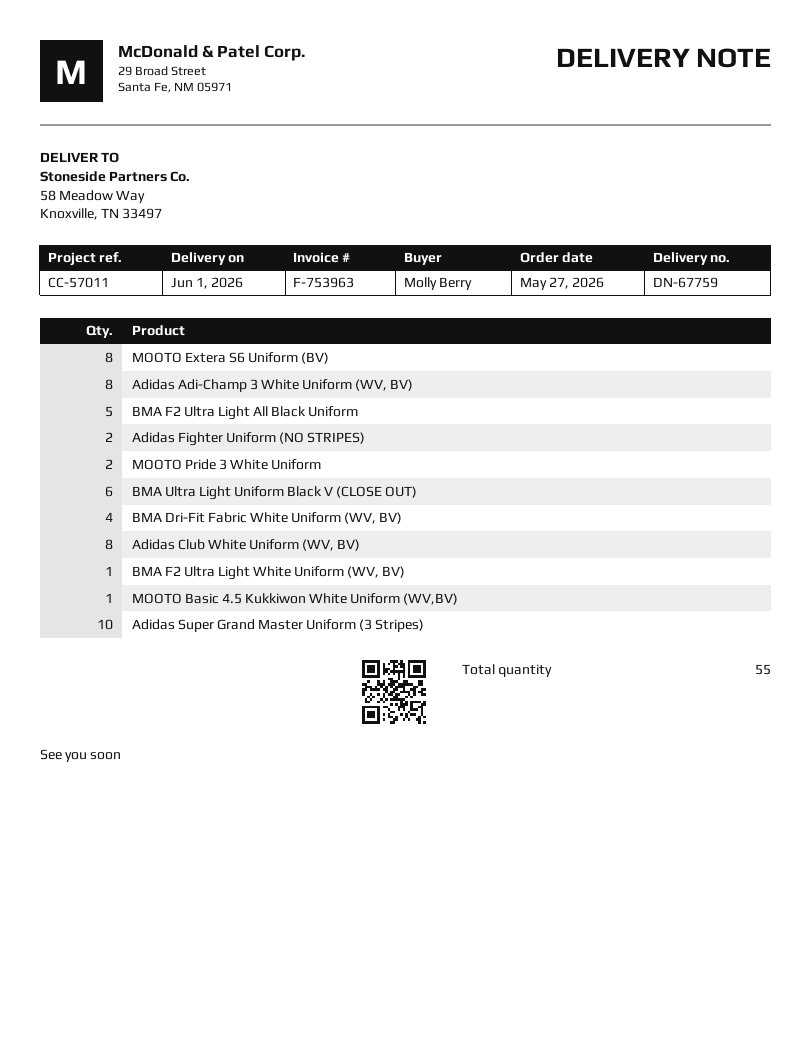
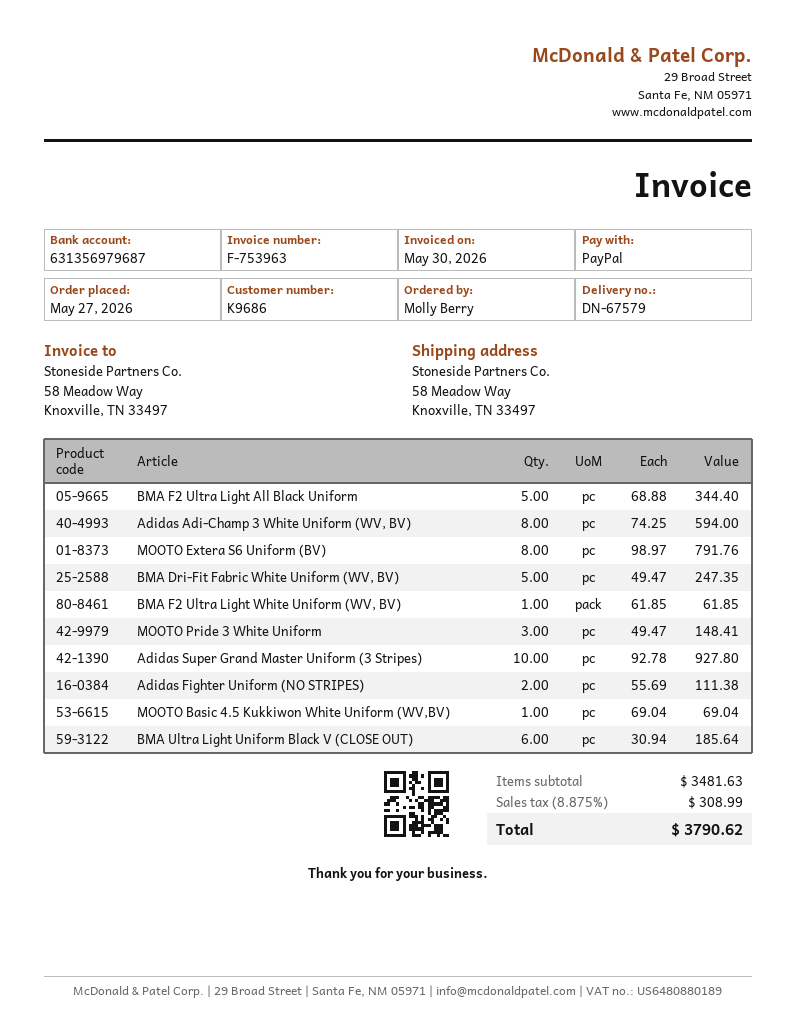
delivery note number: DN-67759 -> DN-67579
MOOTO Pride 3 White Uniform: 2 -> 3
BMA Dri-Fit Fabric White Uniform (WV, BV): 4 -> 5
Adidas Club White Uniform (WV, BV): 8 -> none

